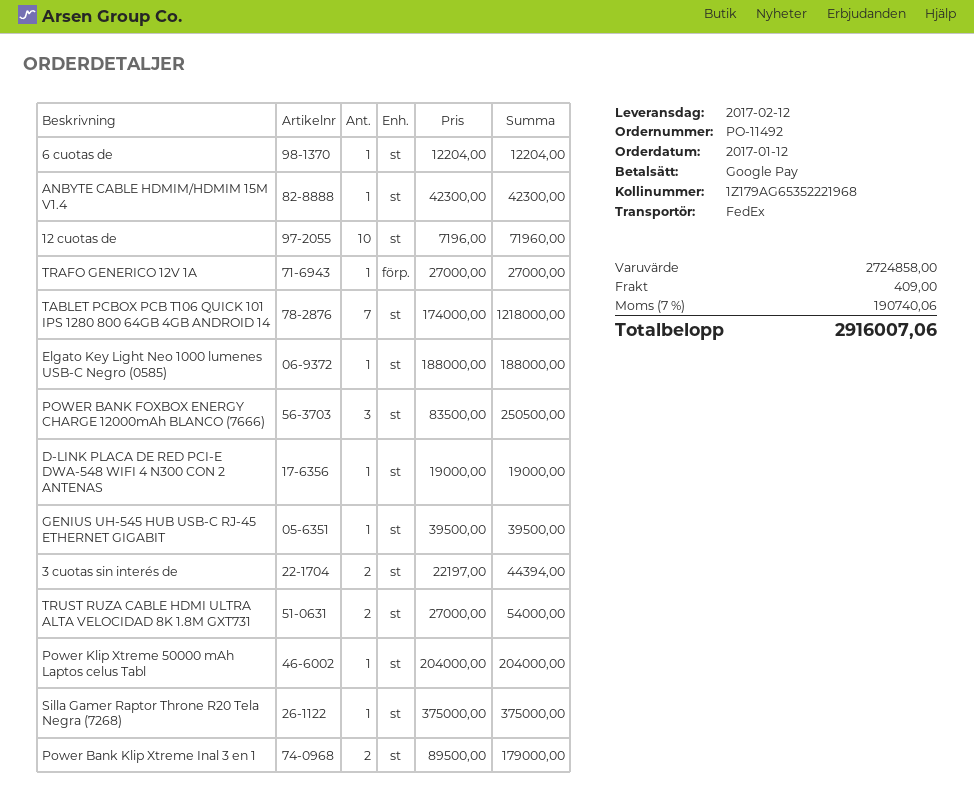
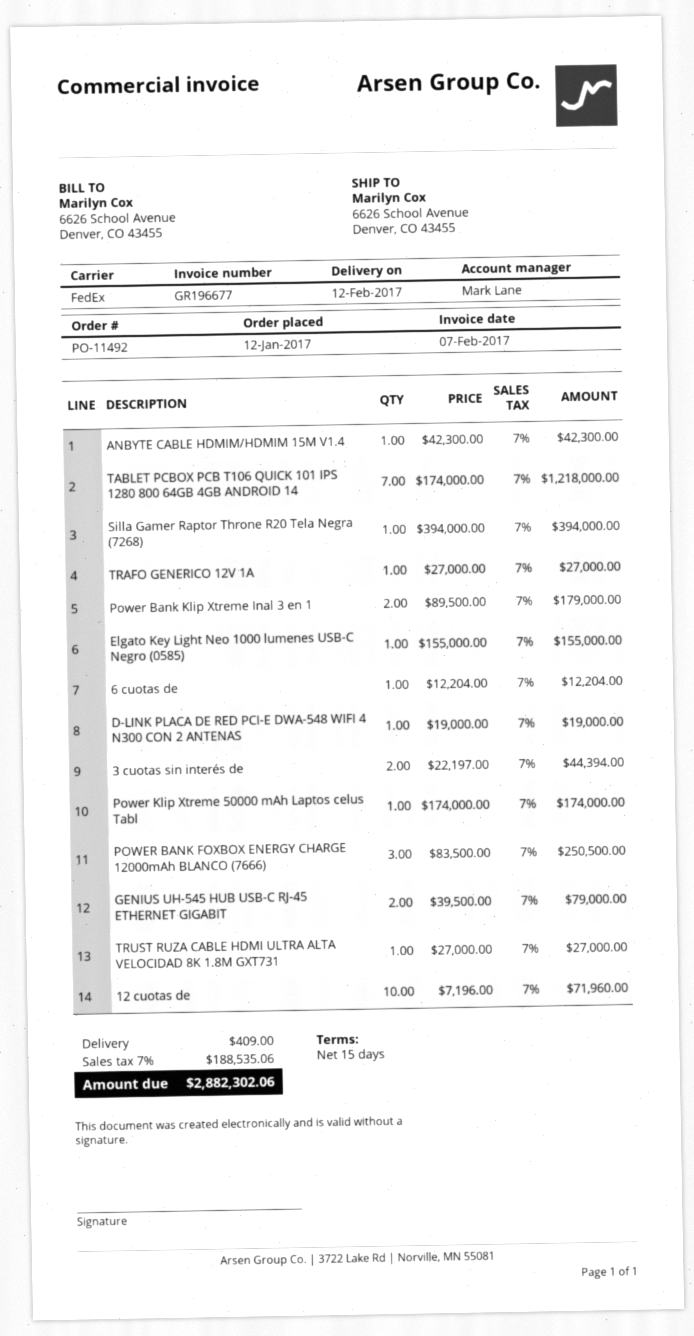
Elgato Key Light Neo 1000 lumenes USB-C Negro (0585): 1 x 188000.00 = 188000.00 -> 1 x 155000.00 = 155000.00
GENIUS UH-545 HUB USB-C RJ-45 ETHERNET GIGABIT: 1 x 39500.00 = 39500.00 -> 2 x 39500.00 = 79000.00
TRUST RUZA CABLE HDMI ULTRA ALTA VELOCIDAD 8K 1.8M GXT731: 2 x 27000.00 = 54000.00 -> 1 x 27000.00 = 27000.00
Power Klip Xtreme 50000 mAh Laptos celus Tabl: 1 x 204000.00 = 204000.00 -> 1 x 174000.00 = 174000.00
Silla Gamer Raptor Throne R20 Tela Negra (7268): 1 x 375000.00 = 375000.00 -> 1 x 394000.00 = 394000.00
tax: 7% = 190740.06 -> 7% = 188535.06
total: 2916007.06 -> 2882302.06

